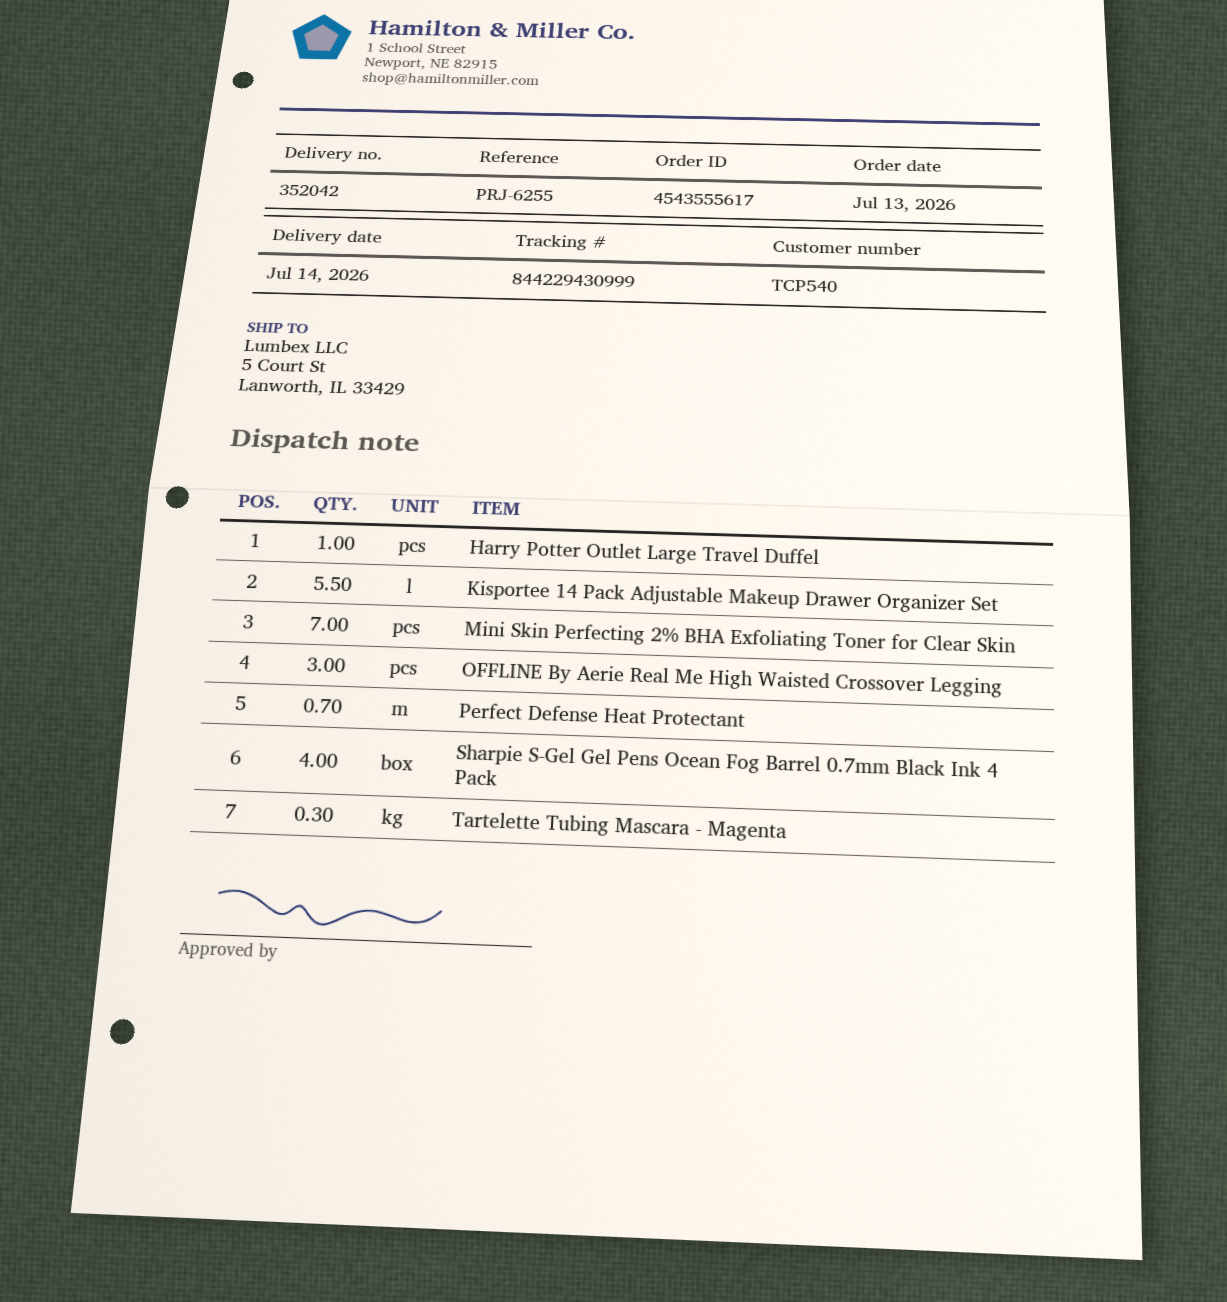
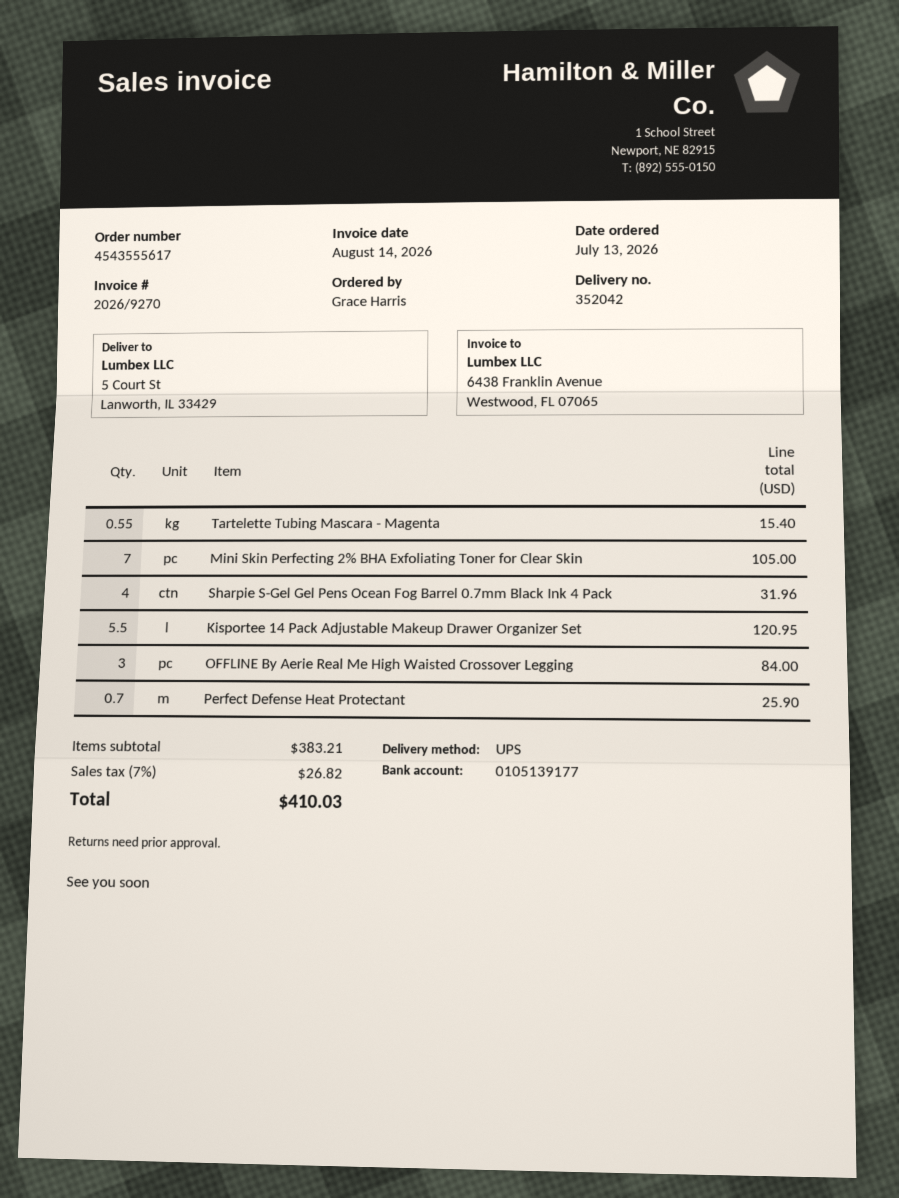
Harry Potter Outlet Large Travel Duffel: 1 -> none
Tartelette Tubing Mascara - Magenta: 0.3 -> 0.55

